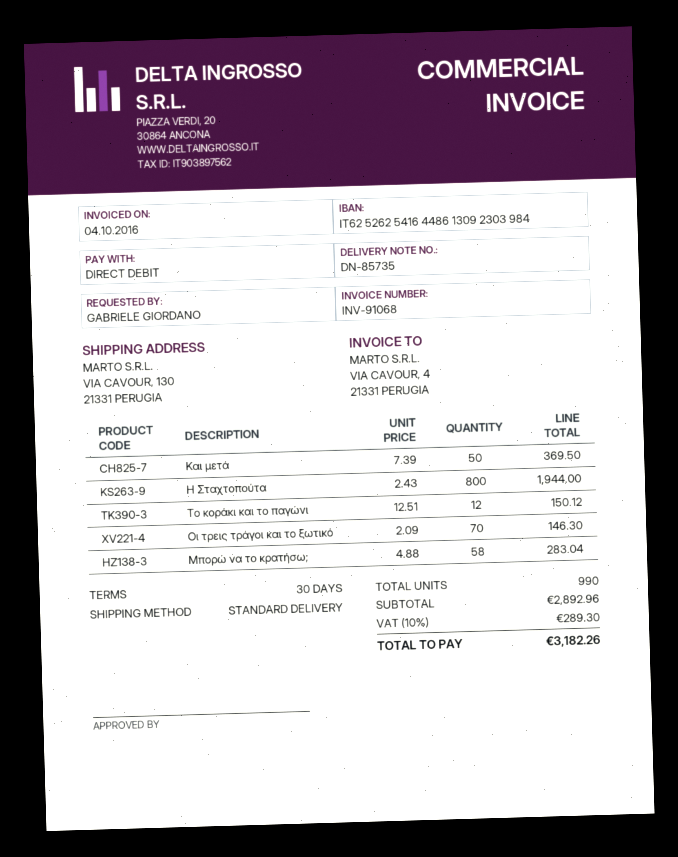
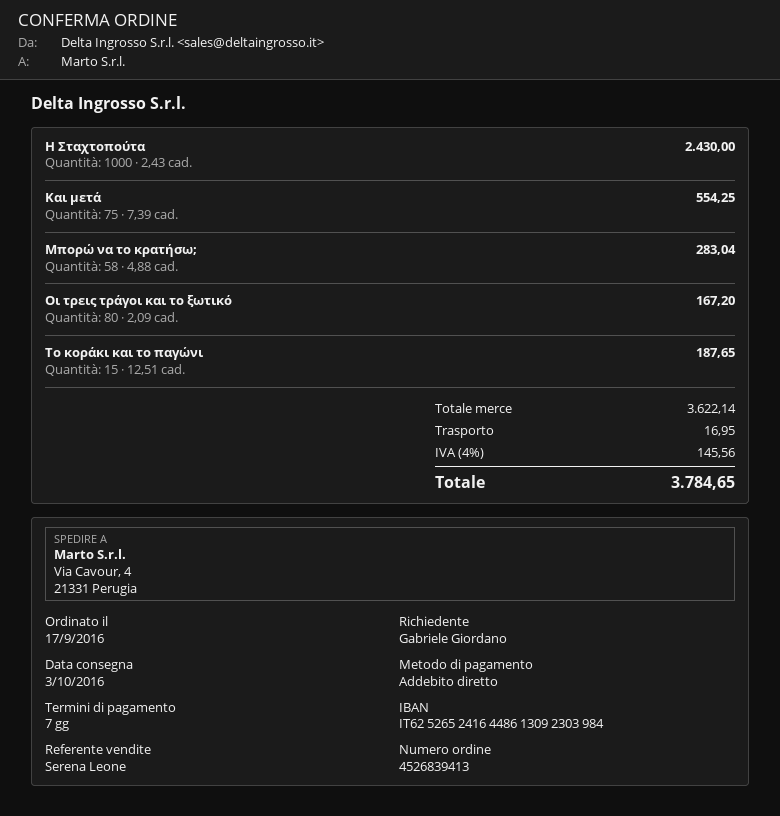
payment terms: 30 days -> 7 days
bank account: IT6252625416448613092303984 -> IT6252652416448613092303984
ship to: VIA CAVOUR, 130, 21331 PERUGIA -> Via Cavour, 4, 21331 Perugia
Και μετά: 50 x 7.39 = 369.50 -> 75 x 7.39 = 554.25
Η Σταχτοπούτα: 800 x 2.43 = 1944.00 -> 1000 x 2.43 = 2430.00
Το κοράκι και το παγώνι: 12 x 12.51 = 150.12 -> 15 x 12.51 = 187.65
Οι τρεις τράγοι και το ξωτικό: 70 x 2.09 = 146.30 -> 80 x 2.09 = 167.20
subtotal: 2892.96 -> 3622.14
shipping: none -> 16.95
tax: 10% = 289.30 -> 4% = 145.56
total: 3182.26 -> 3784.65

